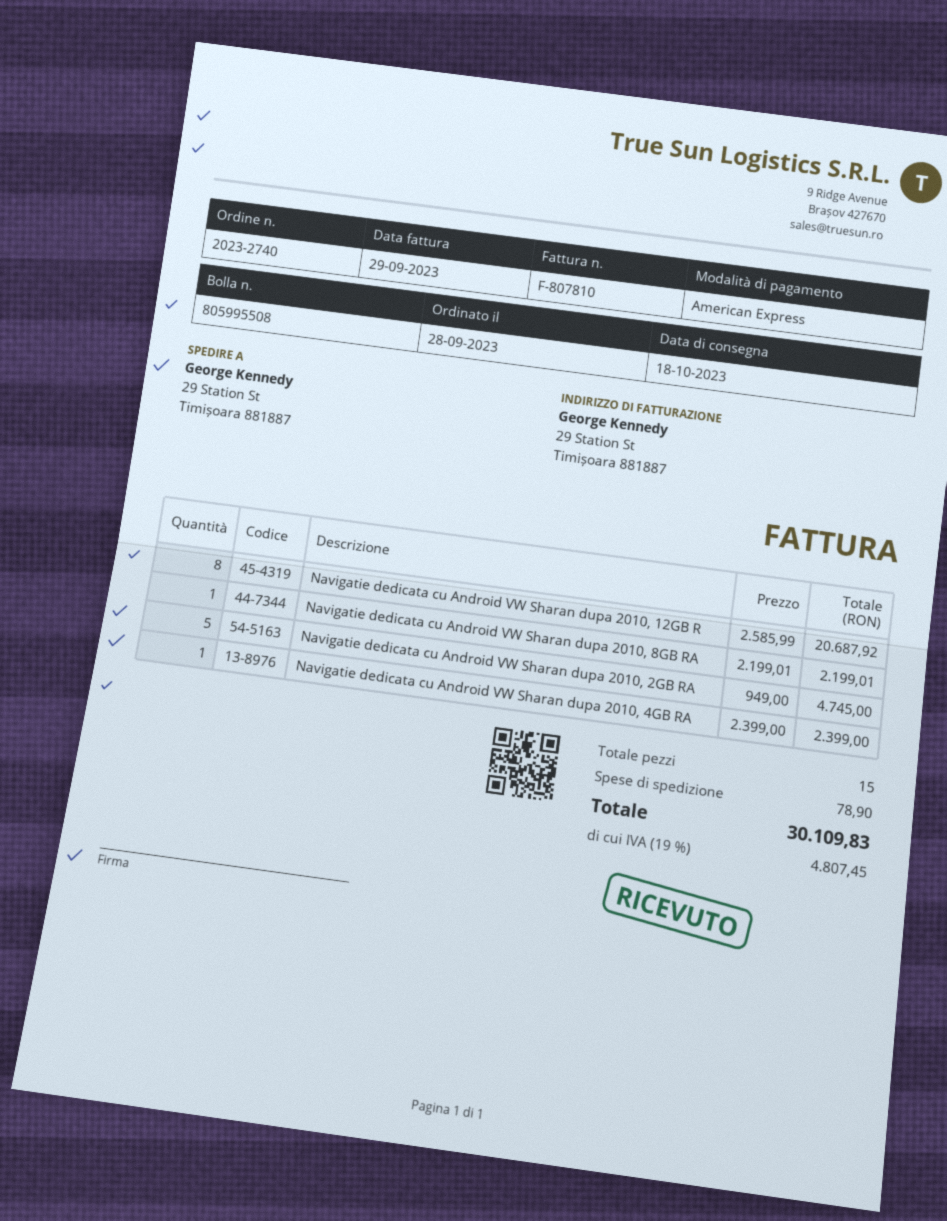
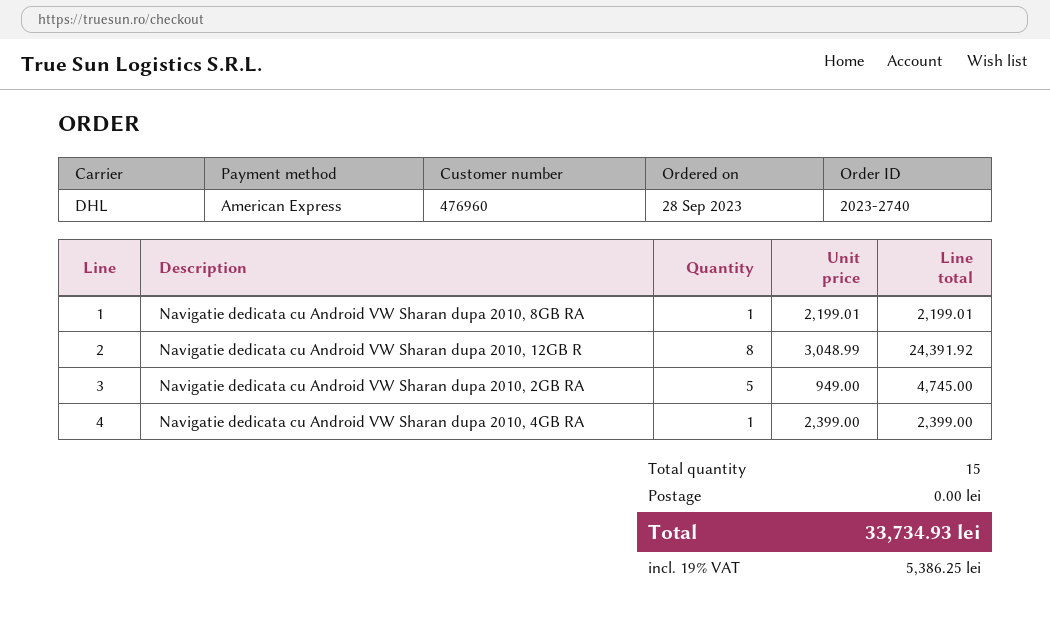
Navigatie dedicata cu Android VW Sharan dupa 2010, 12GB R: 8 x 2585.99 = 20687.92 -> 8 x 3048.99 = 24391.92
shipping: 78.90 -> 0.00
tax: 19% = 4807.45 -> 19% = 5386.25
total: 30109.83 -> 33734.93

